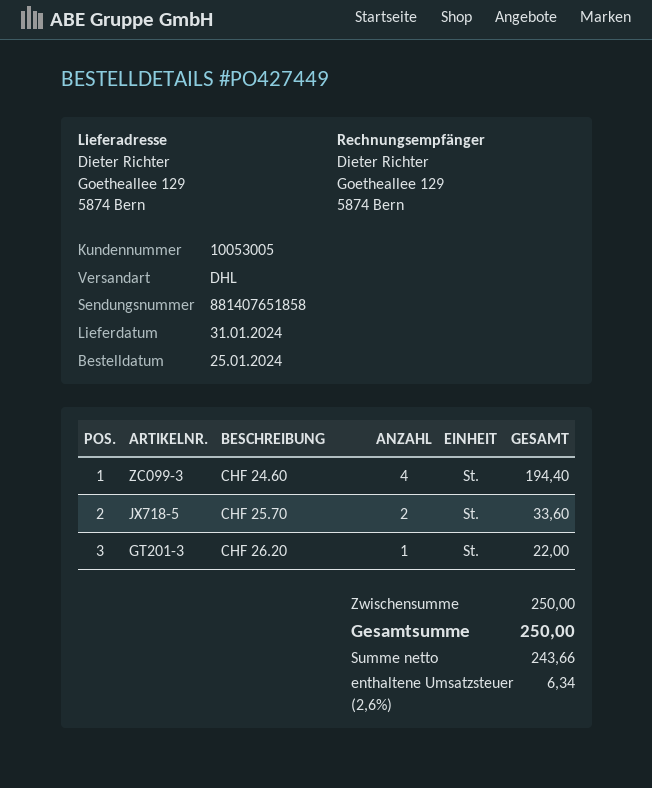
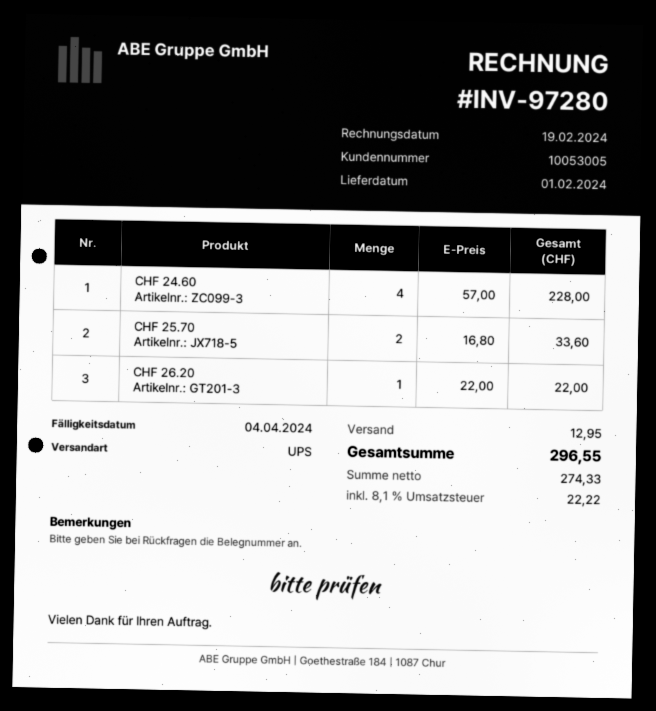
delivery date: 2024-01-31 -> 2024-02-01
shipping method: DHL -> UPS
CHF 24.60: 4 for 194.40 -> 4 for 228.00
shipping: none -> 12.95
net: 243.66 -> 274.33
tax: 2.6% = 6.34 -> 8.1% = 22.22
total: 250.00 -> 296.55

